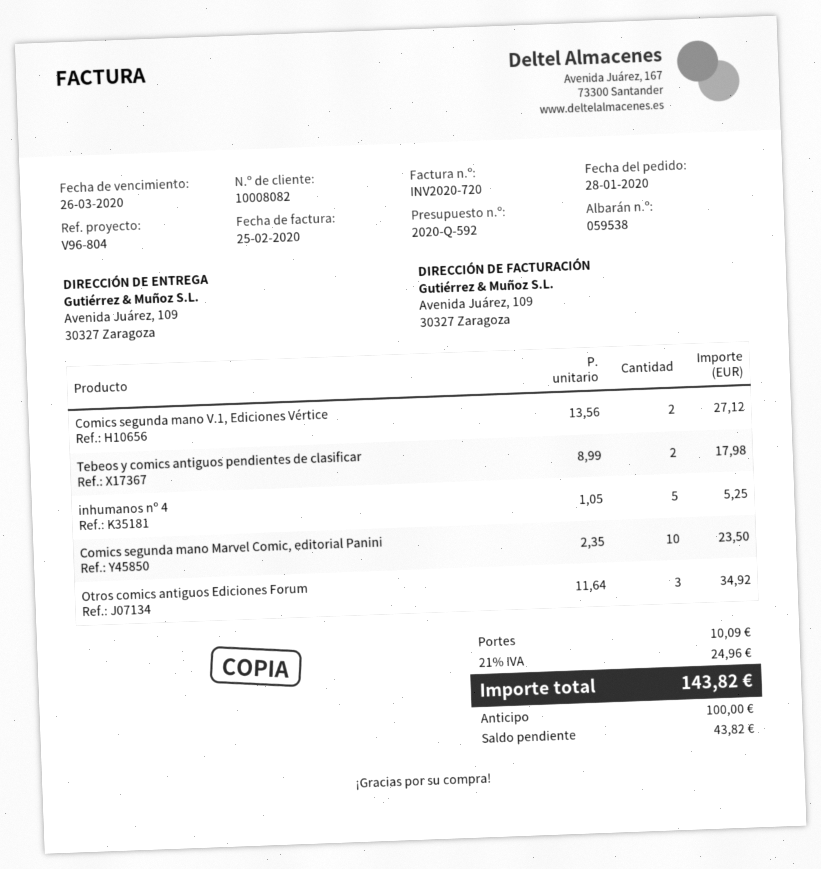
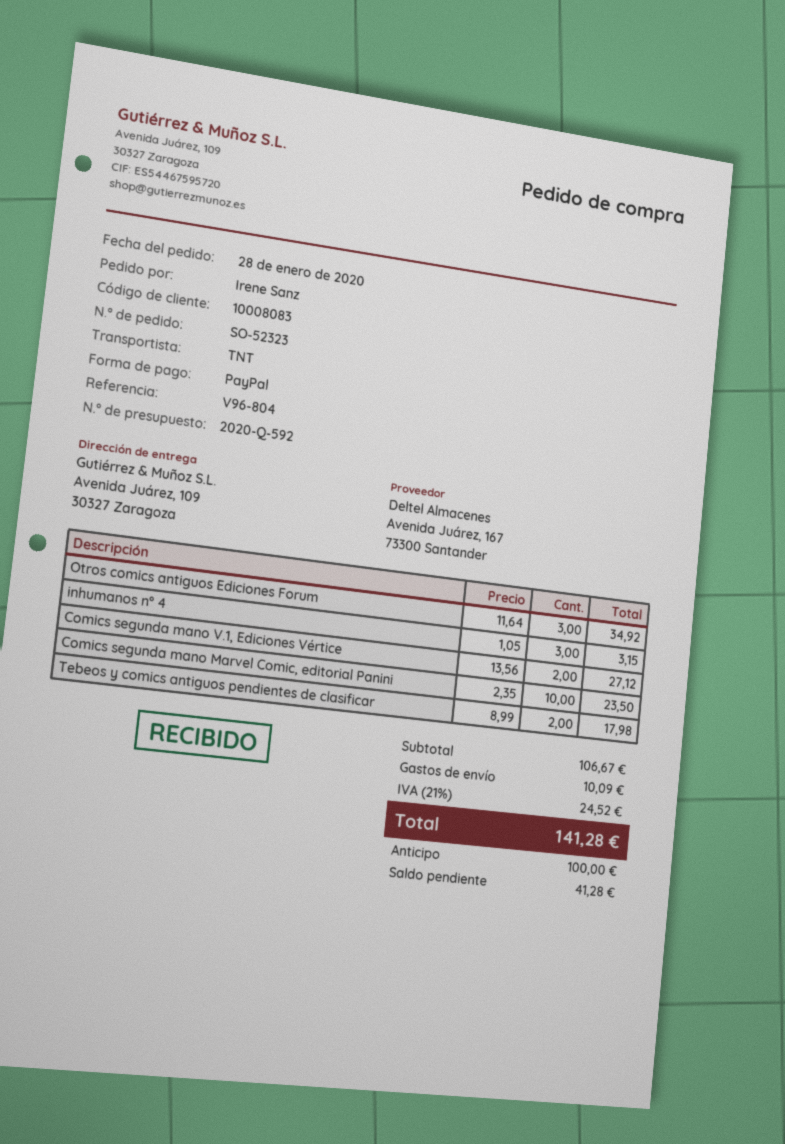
customer number: 10008082 -> 10008083
inhumanos nº 4: 5 x 1.05 = 5.25 -> 3 x 1.05 = 3.15
tax: 21% = 24.96 -> 21% = 24.52
total: 143.82 -> 141.28
balance: 43.82 -> 41.28

